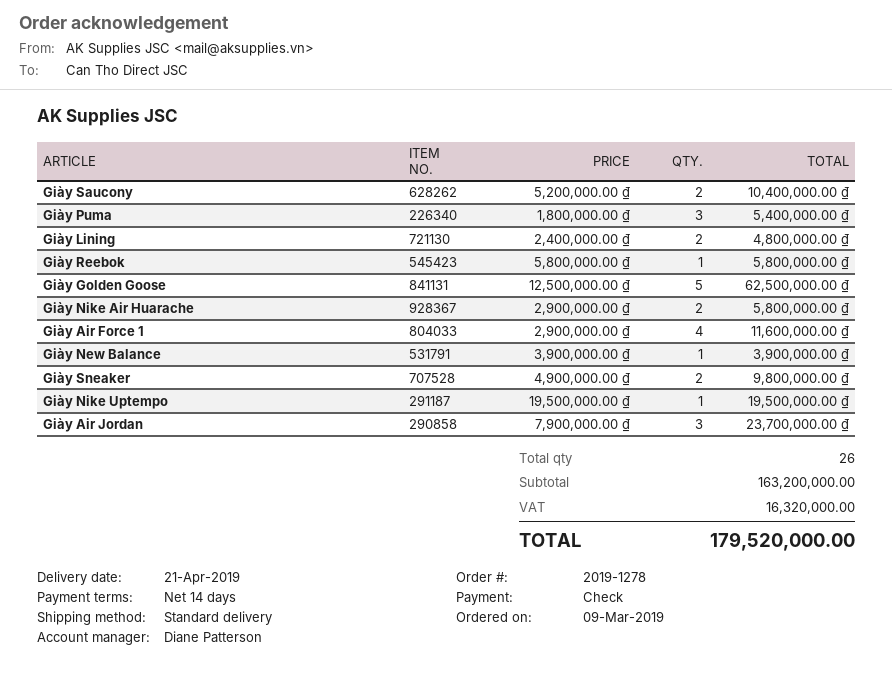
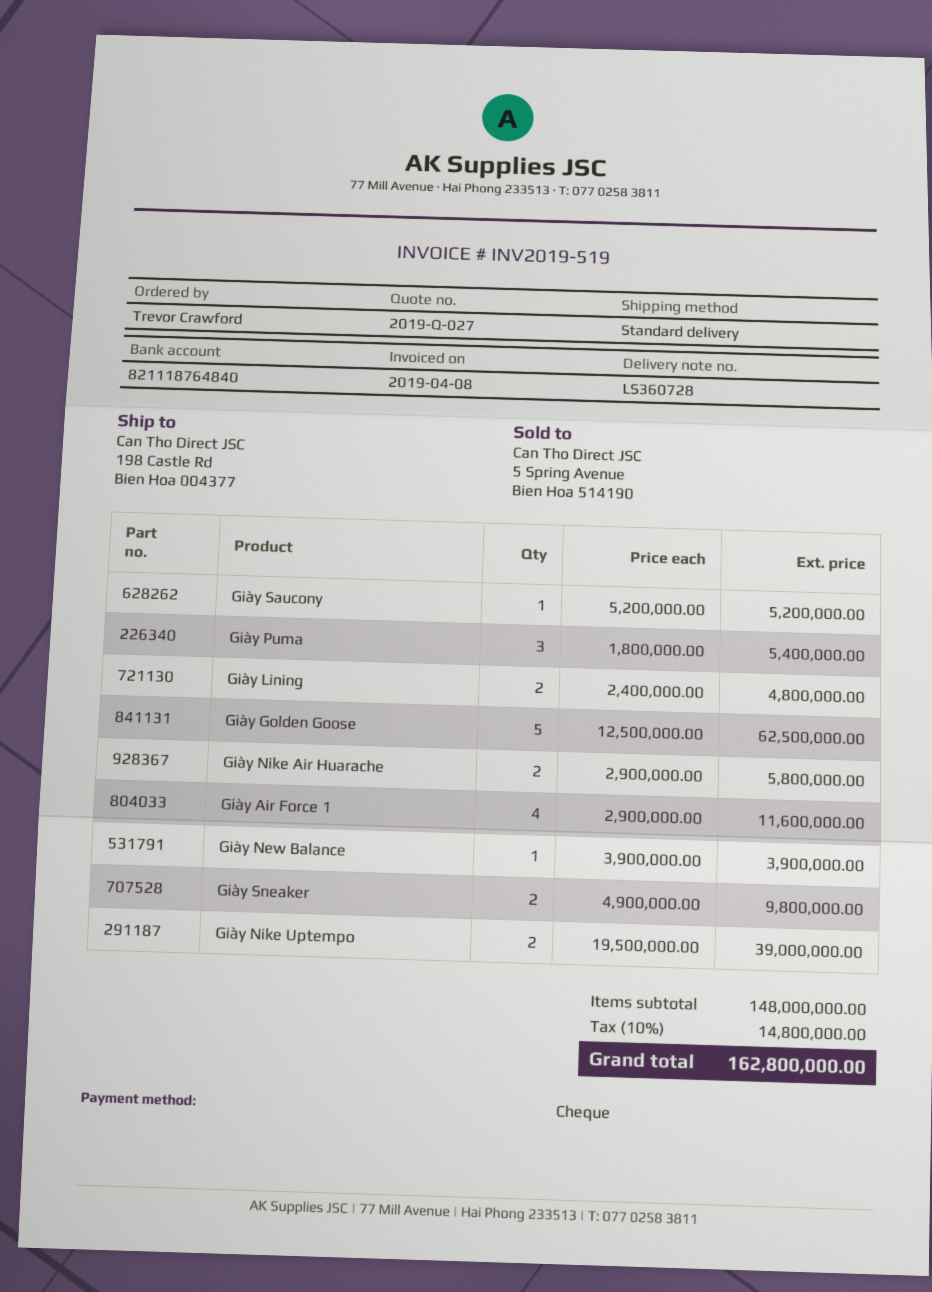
Giày Saucony: 2 x 5200000.00 = 10400000.00 -> 1 x 5200000.00 = 5200000.00
Giày Reebok: 1 x 5800000.00 = 5800000.00 -> none
Giày Nike Uptempo: 1 x 19500000.00 = 19500000.00 -> 2 x 19500000.00 = 39000000.00
Giày Air Jordan: 3 x 7900000.00 = 23700000.00 -> none
subtotal: 163200000.00 -> 148000000.00
tax: 16320000.00 -> 14800000.00
total: 179520000.00 -> 162800000.00

